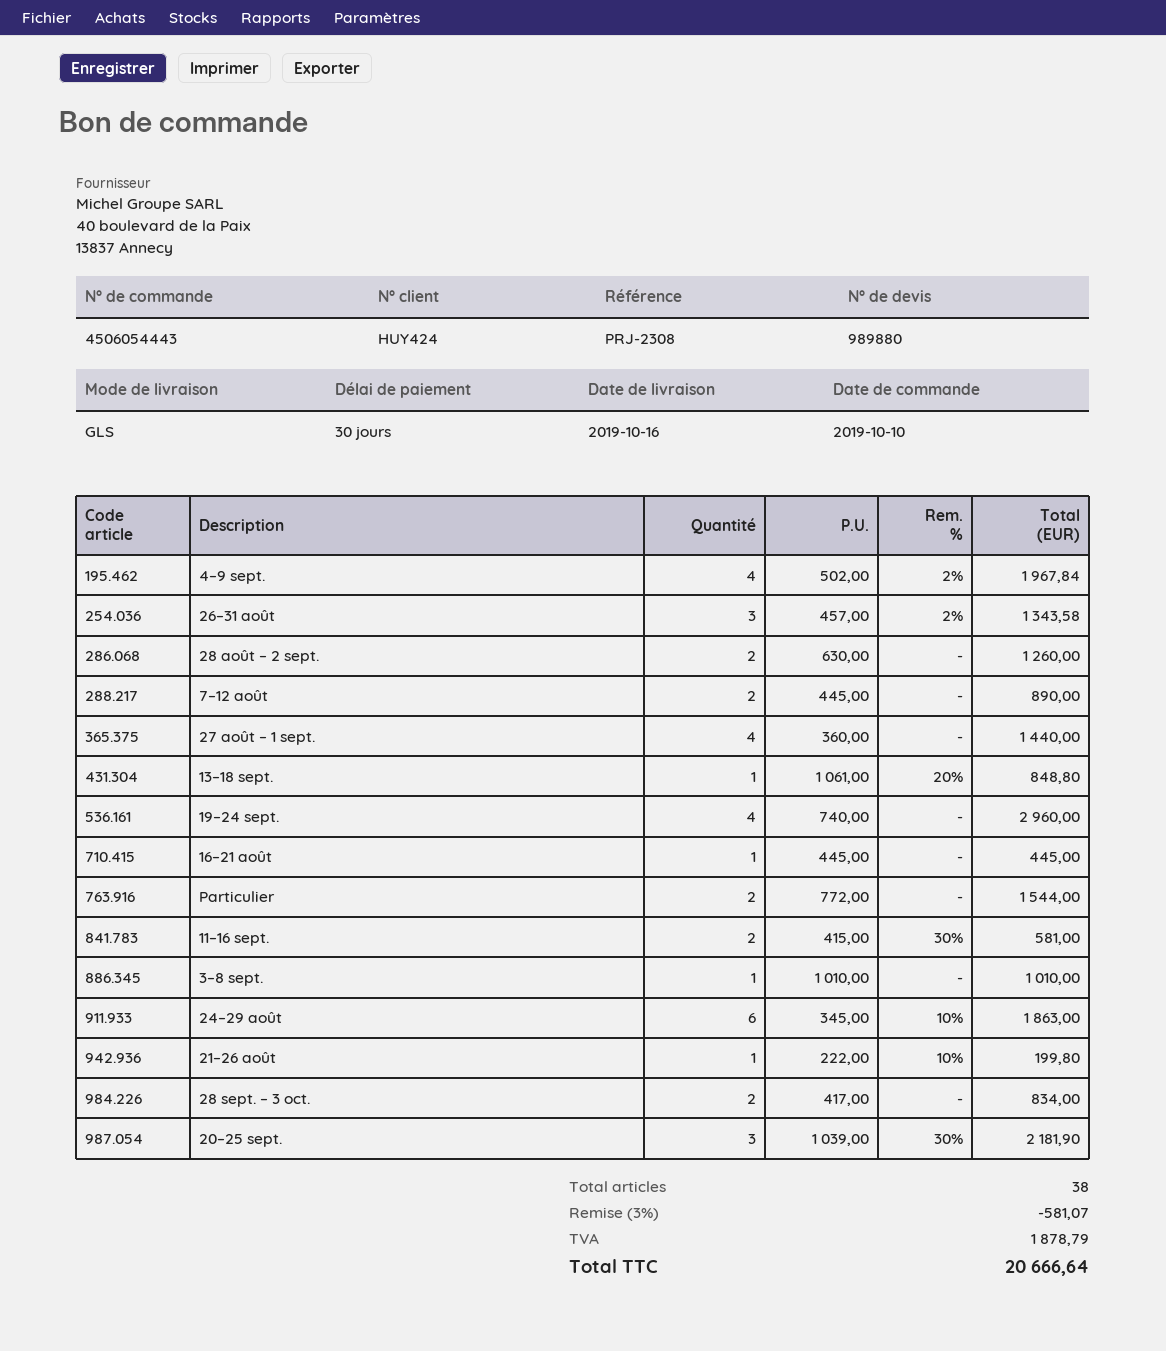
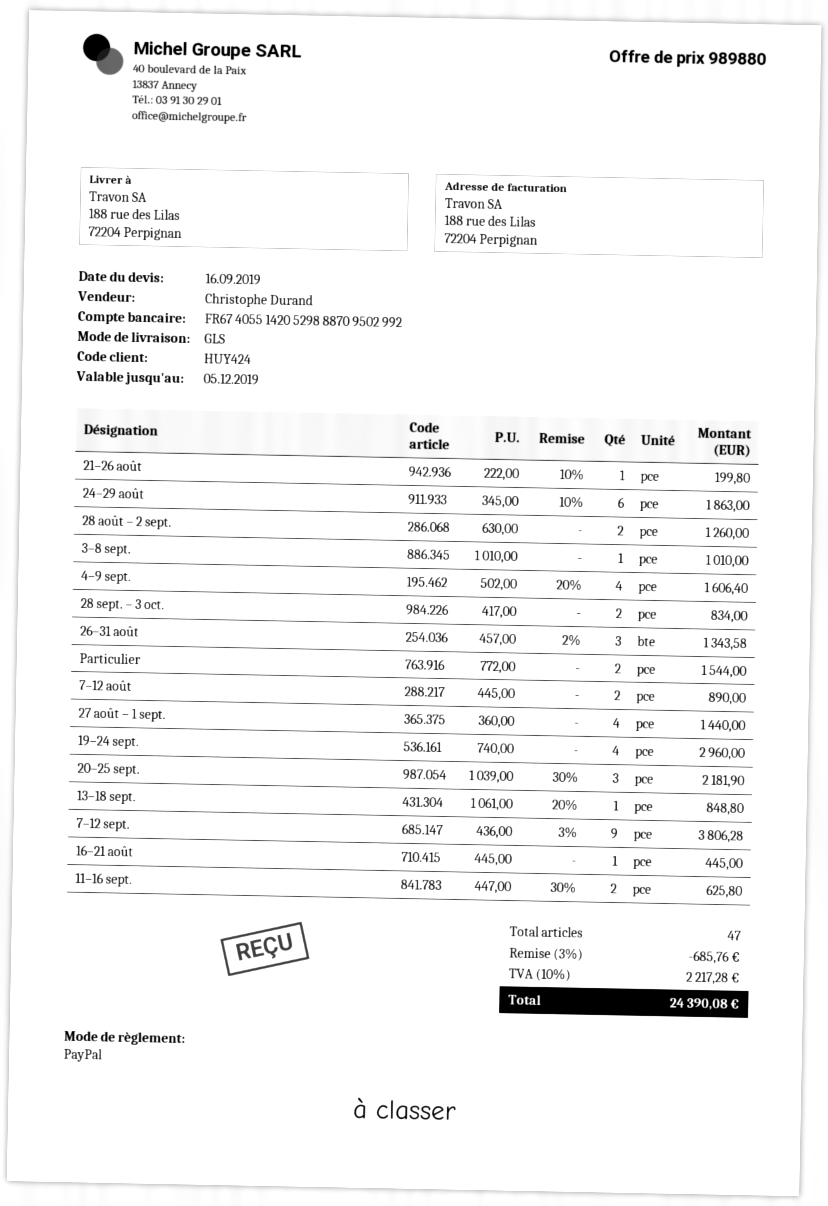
4–9 sept.: 4 x 502.00 - 2% = 1967.84 -> 4 x 502.00 - 20% = 1606.40
11–16 sept.: 2 x 415.00 - 30% = 581.00 -> 2 x 447.00 - 30% = 625.80
7–12 sept.: none -> 9 x 436.00 - 3% = 3806.28
total quantity: 38 -> 47
discount: 3% = 581.07 -> 3% = 685.76
tax: 1878.79 -> 2217.28
total: 20666.64 -> 24390.08

